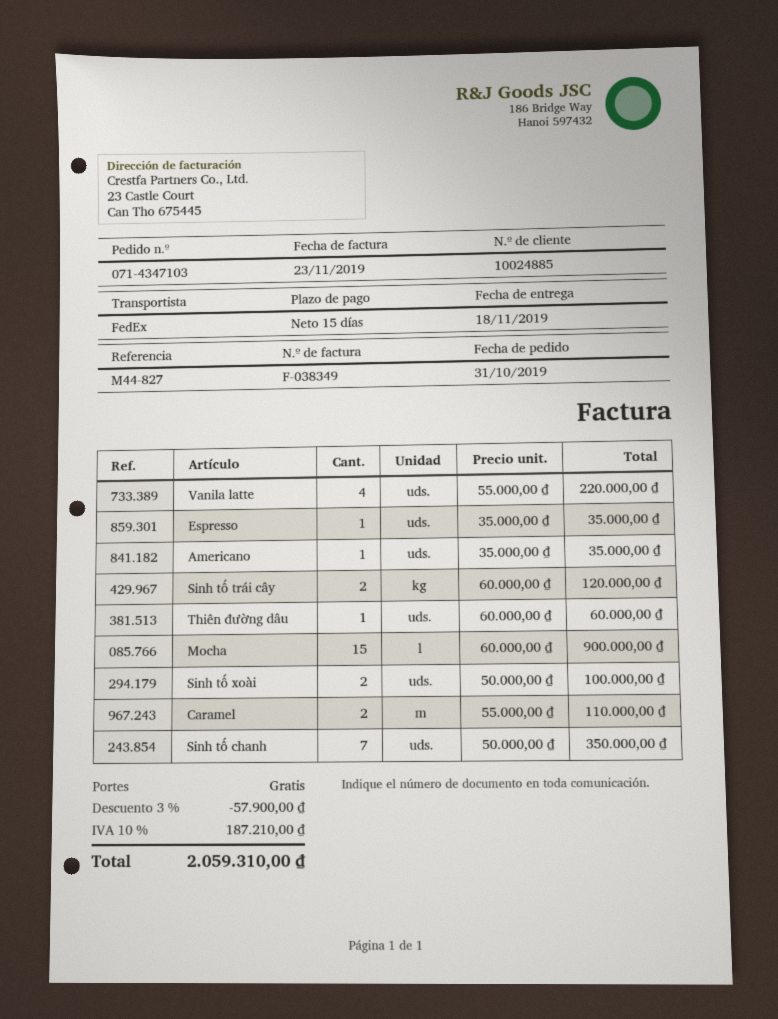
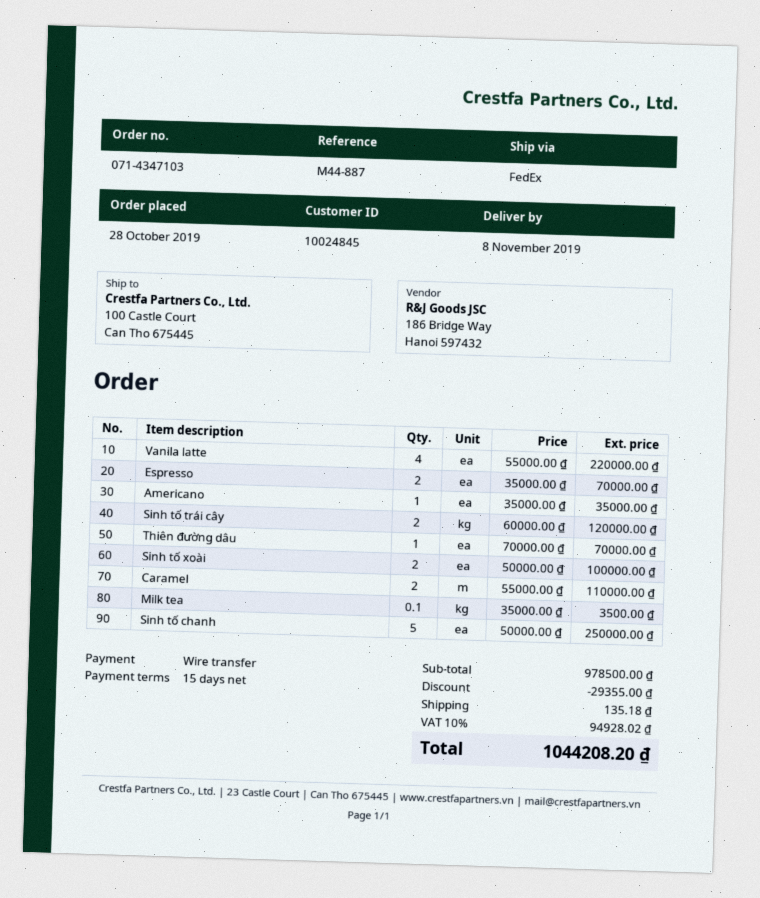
order date: 2019-10-31 -> 2019-10-28
delivery date: 2019-11-18 -> 2019-11-08
customer number: 10024885 -> 10024845
reference: M44-827 -> M44-887
Espresso: 1 x 35000.00 = 35000.00 -> 2 x 35000.00 = 70000.00
Thiên đường dâu: 1 x 60000.00 = 60000.00 -> 1 x 70000.00 = 70000.00
Mocha: 15 x 60000.00 = 900000.00 -> none
Sinh tố chanh: 7 x 50000.00 = 350000.00 -> 5 x 50000.00 = 250000.00
Milk tea: none -> 0.1 x 35000.00 = 3500.00
discount: 57900.00 -> 29355.00
shipping: 0.00 -> 135.18
tax: 10% = 187210.00 -> 10% = 94928.02
total: 2059310.00 -> 1044208.20

